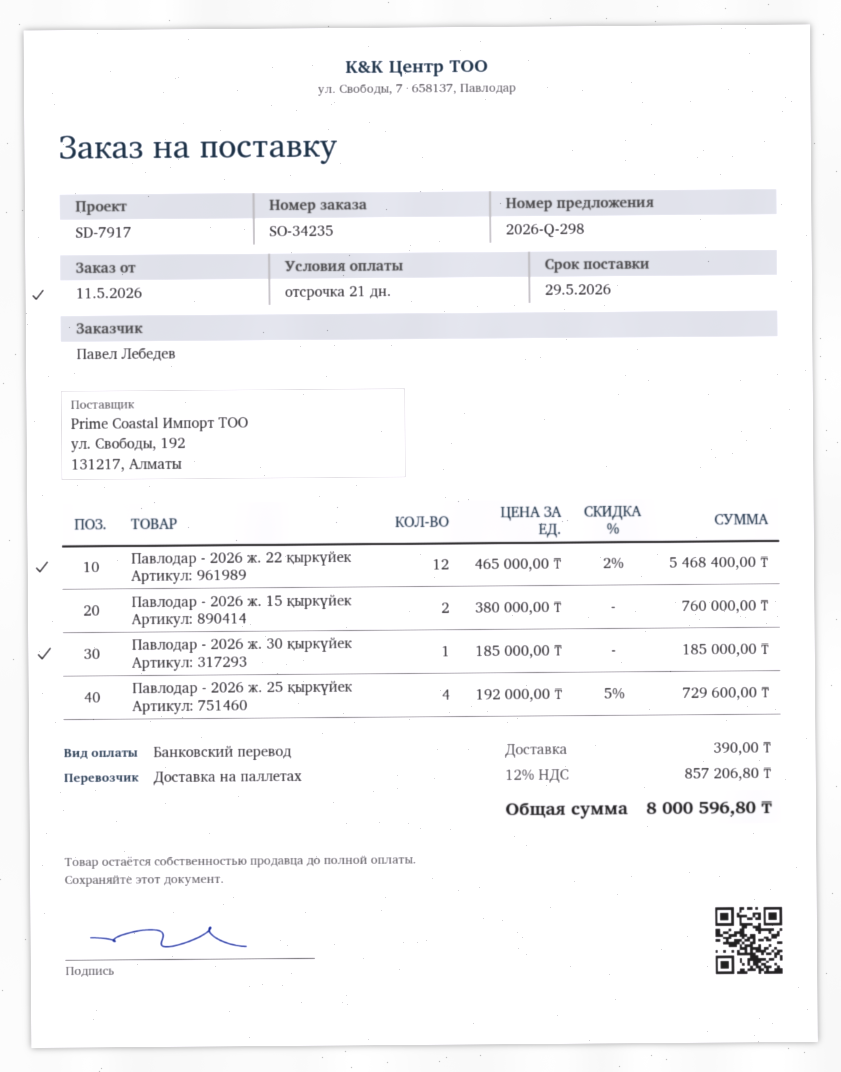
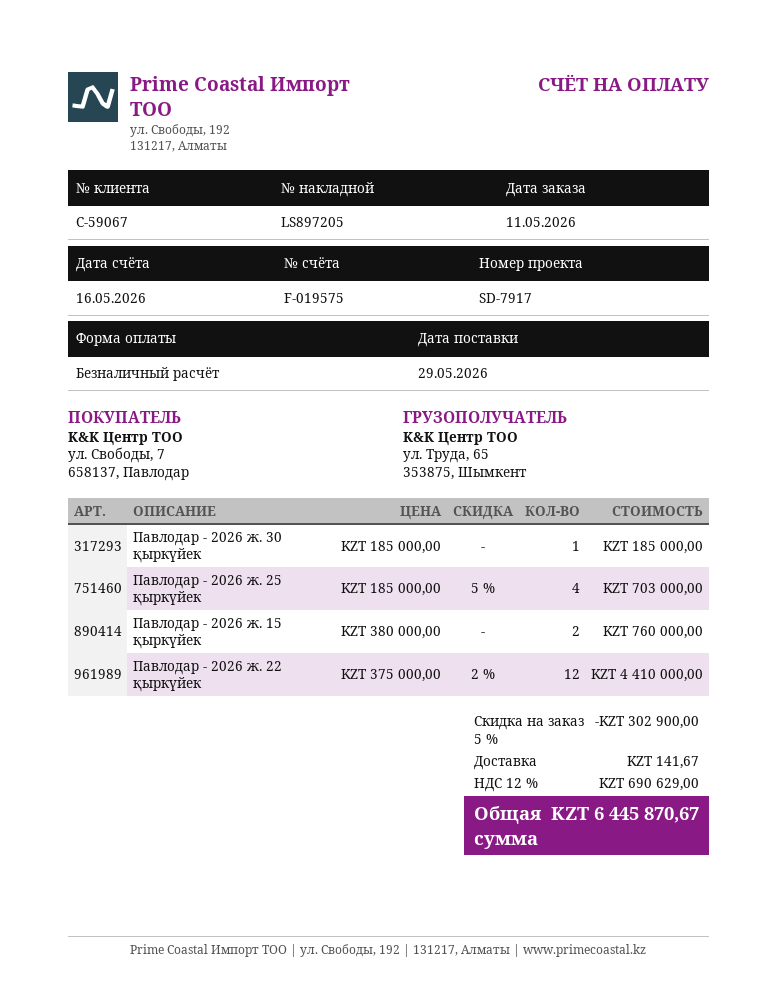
Павлодар - 2026 ж. 22 қыркүйек: 12 x 465000.00 - 2% = 5468400.00 -> 12 x 375000.00 - 2% = 4410000.00
Павлодар - 2026 ж. 25 қыркүйек: 4 x 192000.00 - 5% = 729600.00 -> 4 x 185000.00 - 5% = 703000.00
discount: none -> 5% = 302900.00
shipping: 390.00 -> 141.67
tax: 12% = 857206.80 -> 12% = 690629.00
total: 8000596.80 -> 6445870.67

